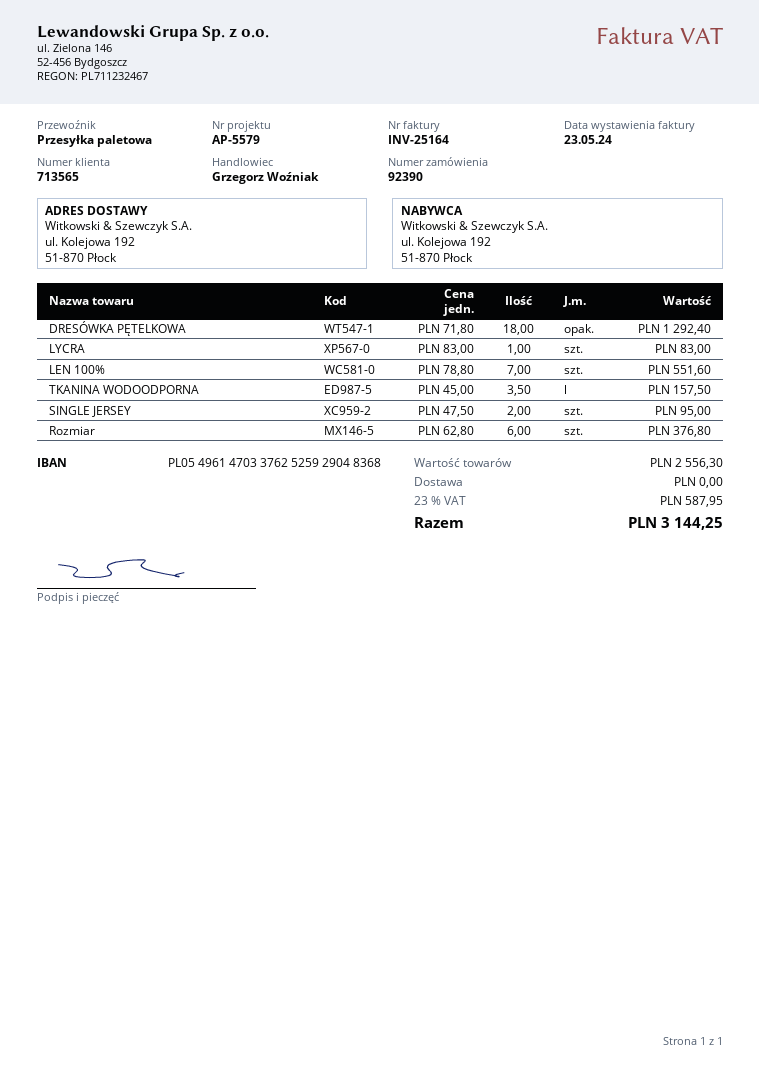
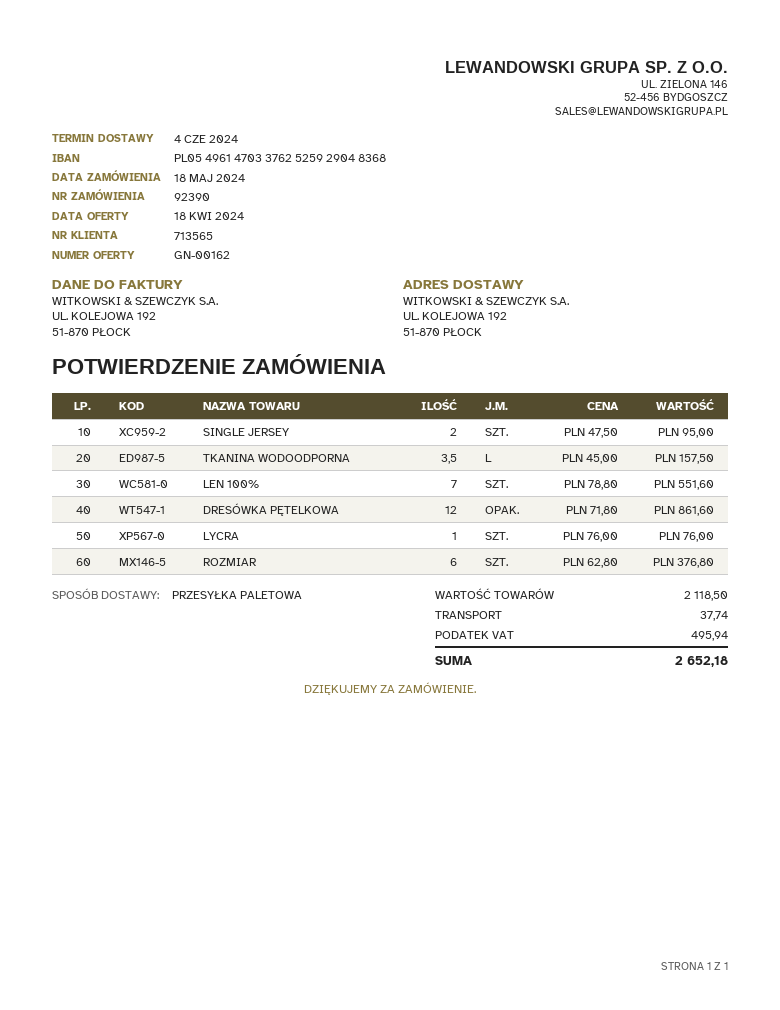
DRESÓWKA PĘTELKOWA: 18 x 71.80 = 1292.40 -> 12 x 71.80 = 861.60
LYCRA: 1 x 83.00 = 83.00 -> 1 x 76.00 = 76.00
subtotal: 2556.30 -> 2118.50
shipping: 0.00 -> 37.74
tax: 587.95 -> 495.94
total: 3144.25 -> 2652.18

